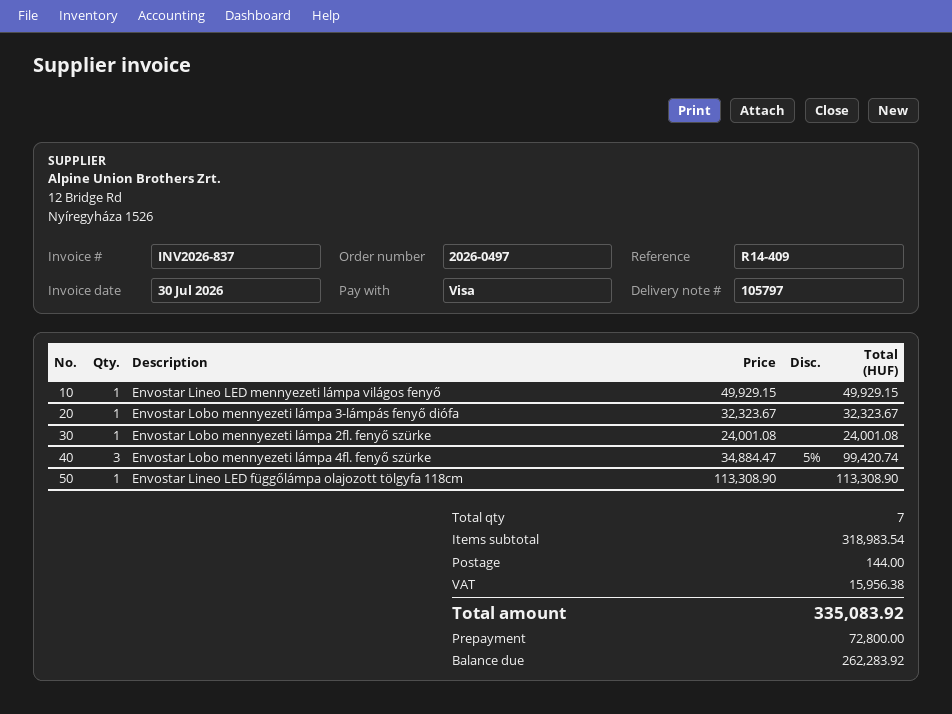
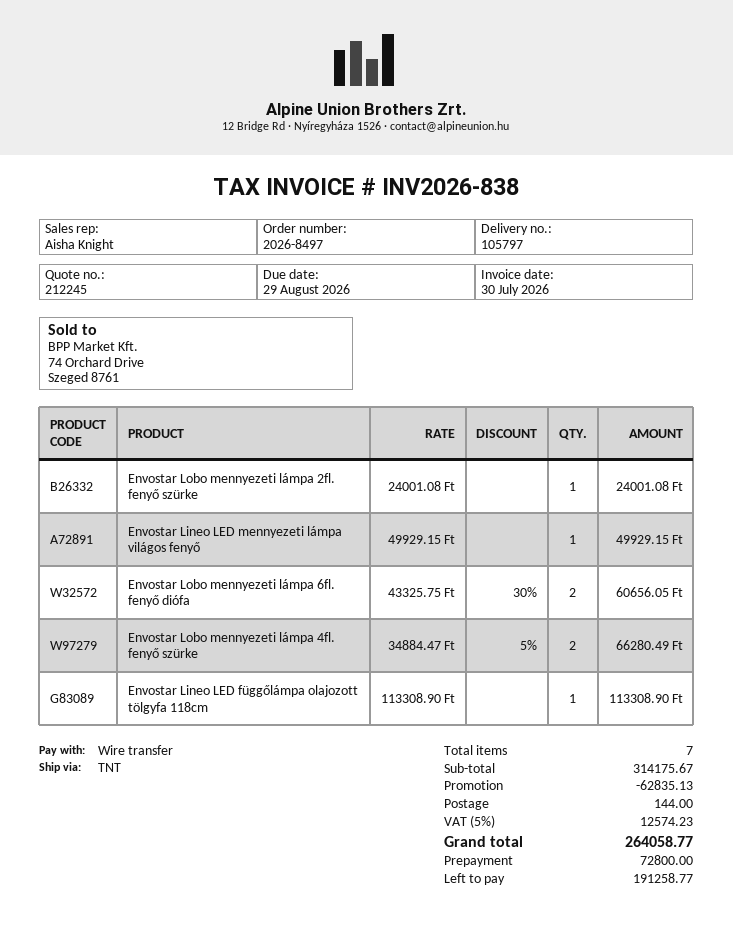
order number: 2026-0497 -> 2026-8497
invoice number: INV2026-837 -> INV2026-838
payment method: Visa -> bank transfer
Envostar Lobo mennyezeti lámpa 3-lámpás fenyő diófa: 1 x 32323.67 = 32323.67 -> none
Envostar Lobo mennyezeti lámpa 4fl. fenyő szürke: 3 x 34884.47 - 5% = 99420.74 -> 2 x 34884.47 - 5% = 66280.49
Envostar Lobo mennyezeti lámpa 6fl. fenyő diófa: none -> 2 x 43325.75 - 30% = 60656.05
subtotal: 318983.54 -> 314175.67
discount: none -> 62835.13
tax: 15956.38 -> 12574.23
total: 335083.92 -> 264058.77
balance: 262283.92 -> 191258.77

